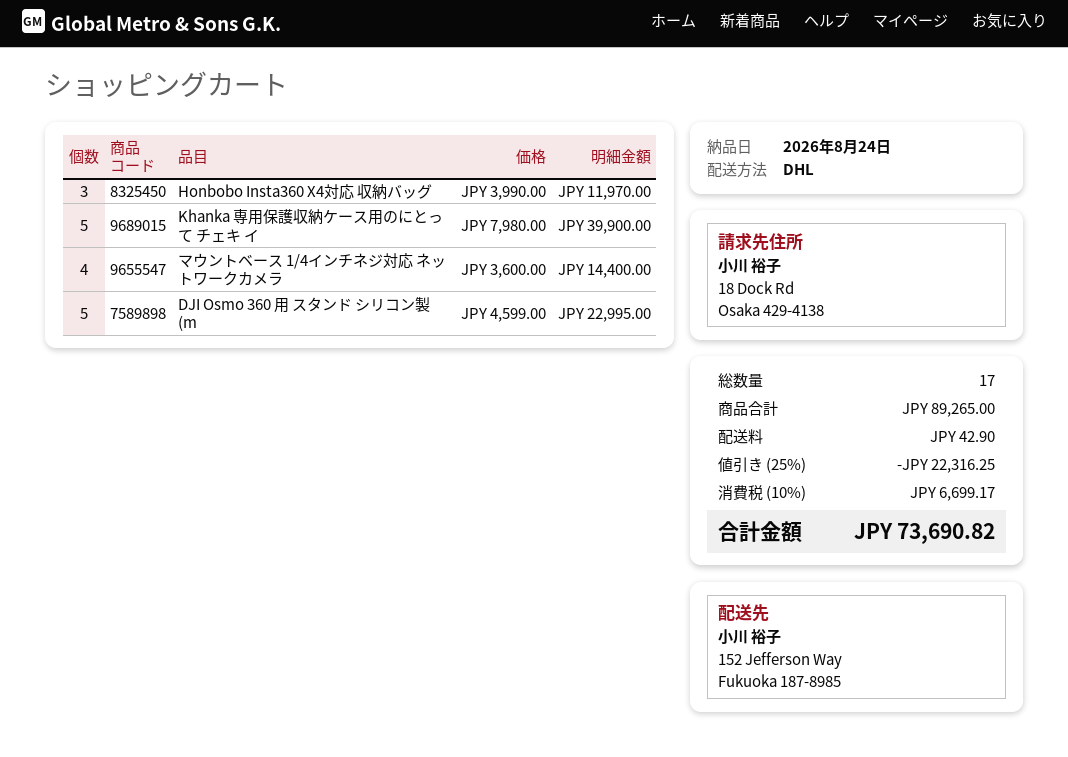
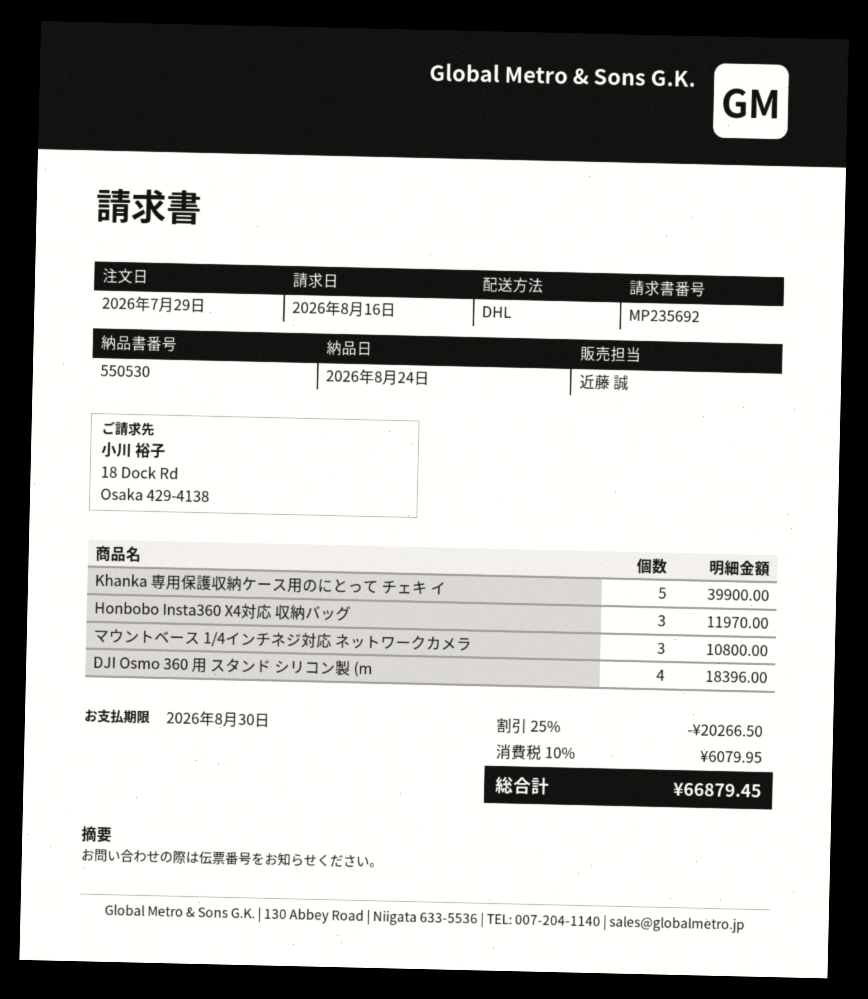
マウントベース 1/4インチネジ対応 ネットワークカメラ: 4 for 14400.00 -> 3 for 10800.00
DJI Osmo 360 用 スタンド シリコン製 (m: 5 for 22995.00 -> 4 for 18396.00
discount: 25% = 22316.25 -> 25% = 20266.50
shipping: 42.90 -> none
tax: 10% = 6699.17 -> 10% = 6079.95
total: 73690.82 -> 66879.45

